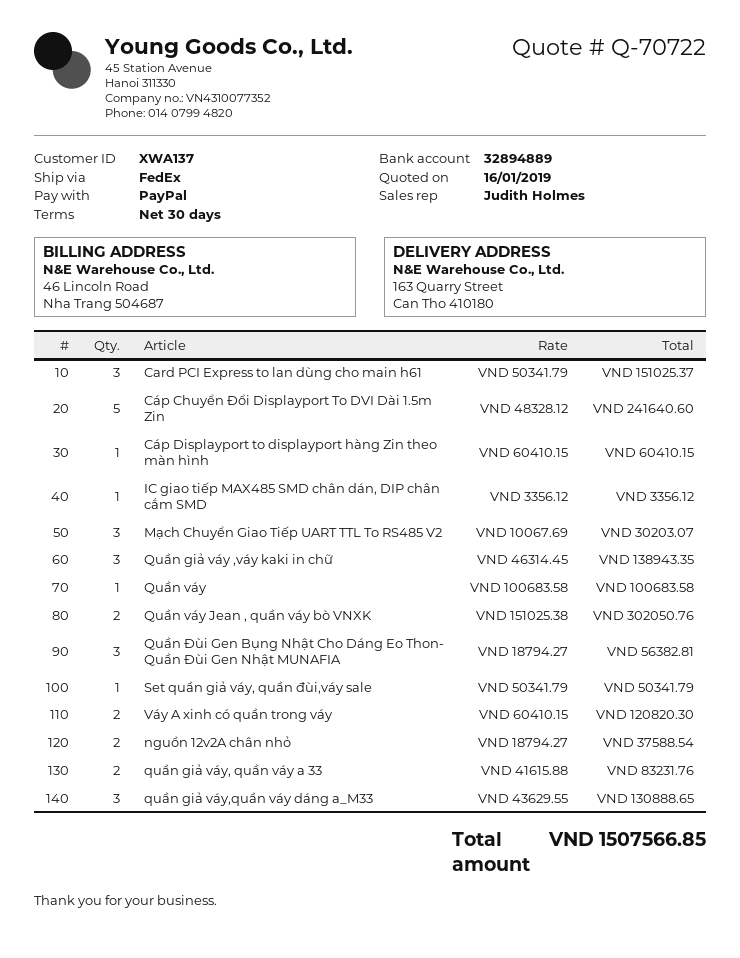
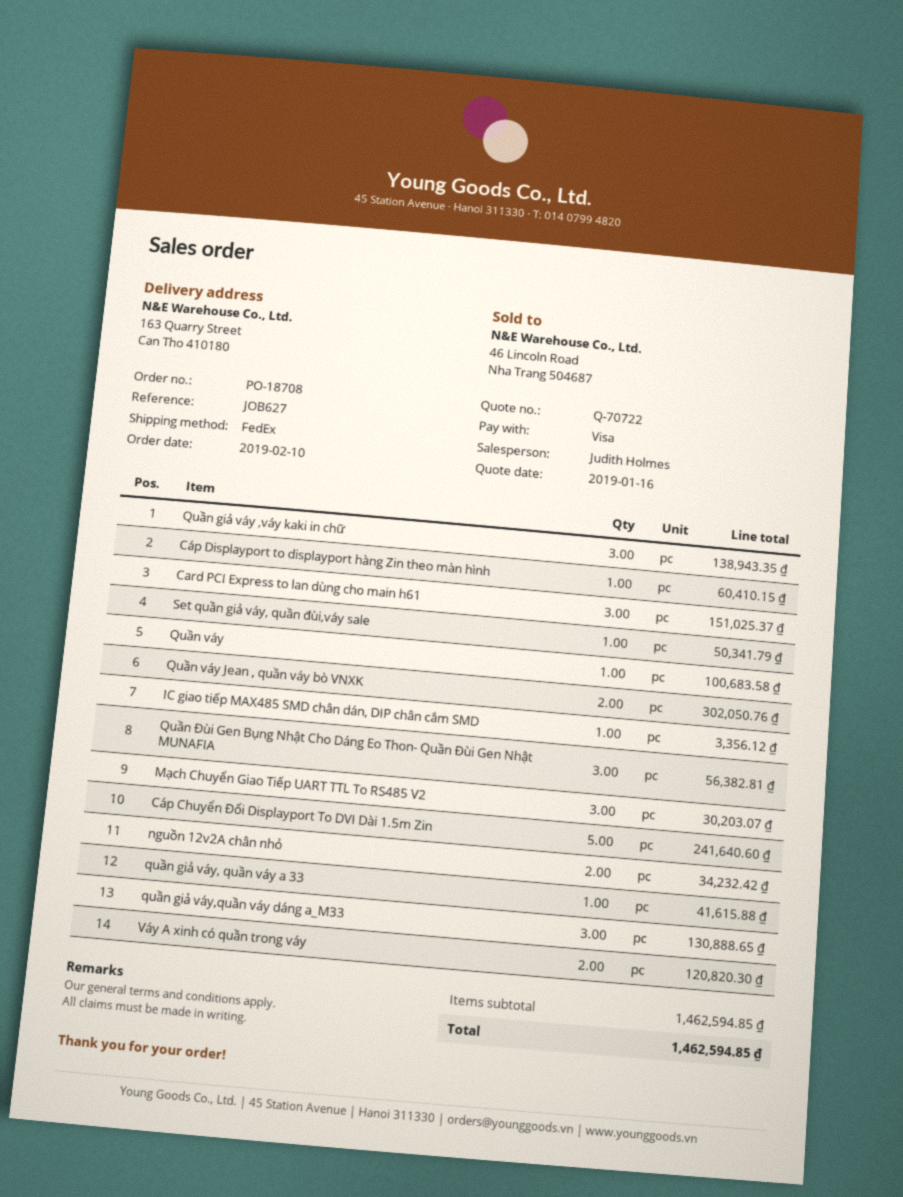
payment method: PayPal -> Visa
nguồn 12v2A chân nhỏ: 2 for 37588.54 -> 2 for 34232.42
quần giả váy, quần váy a 33: 2 for 83231.76 -> 1 for 41615.88
total: 1507566.85 -> 1462594.85

